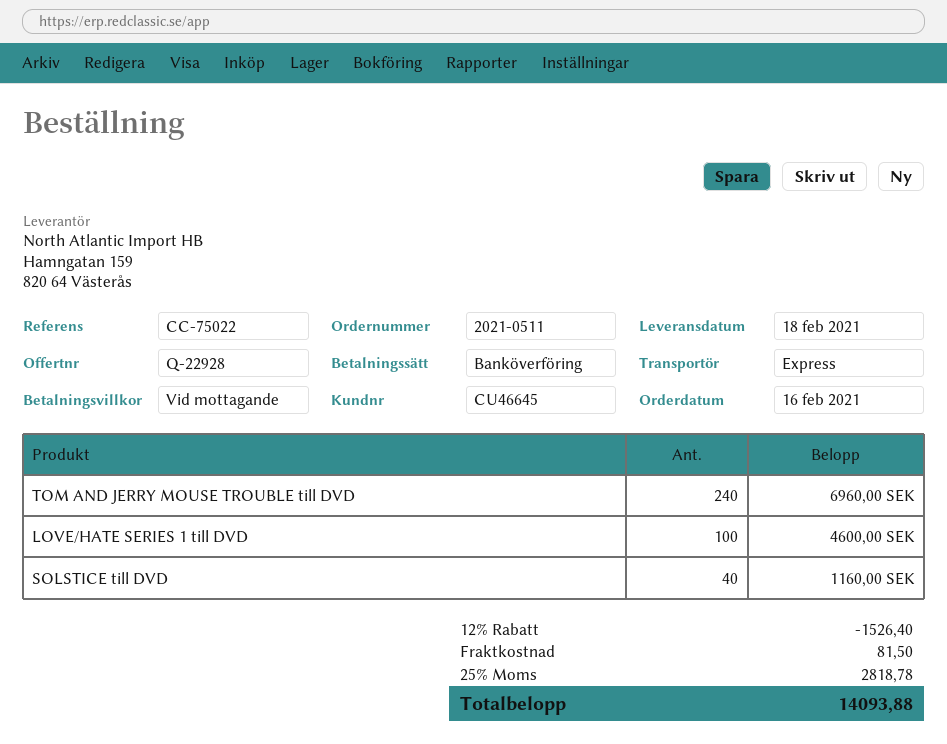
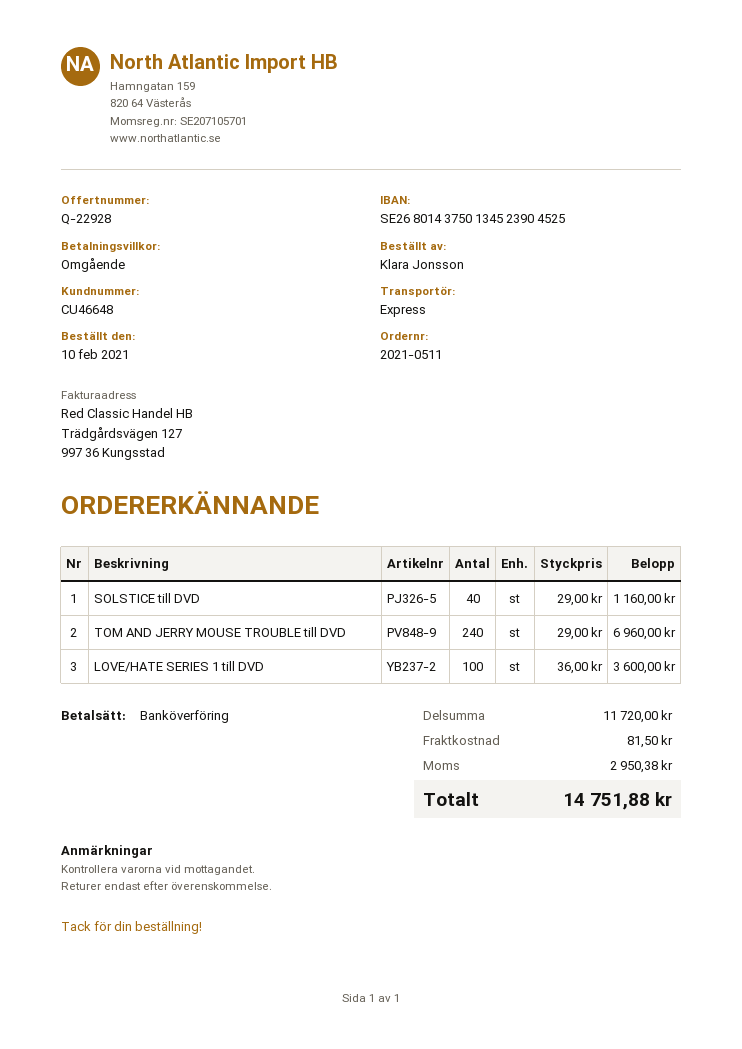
order date: 2021-02-16 -> 2021-02-10
customer number: CU46645 -> CU46648
LOVE/HATE SERIES 1 till DVD: 100 for 4600.00 -> 100 for 3600.00
discount: 12% = 1526.40 -> none
tax: 2818.78 -> 2950.38
total: 14093.88 -> 14751.88

